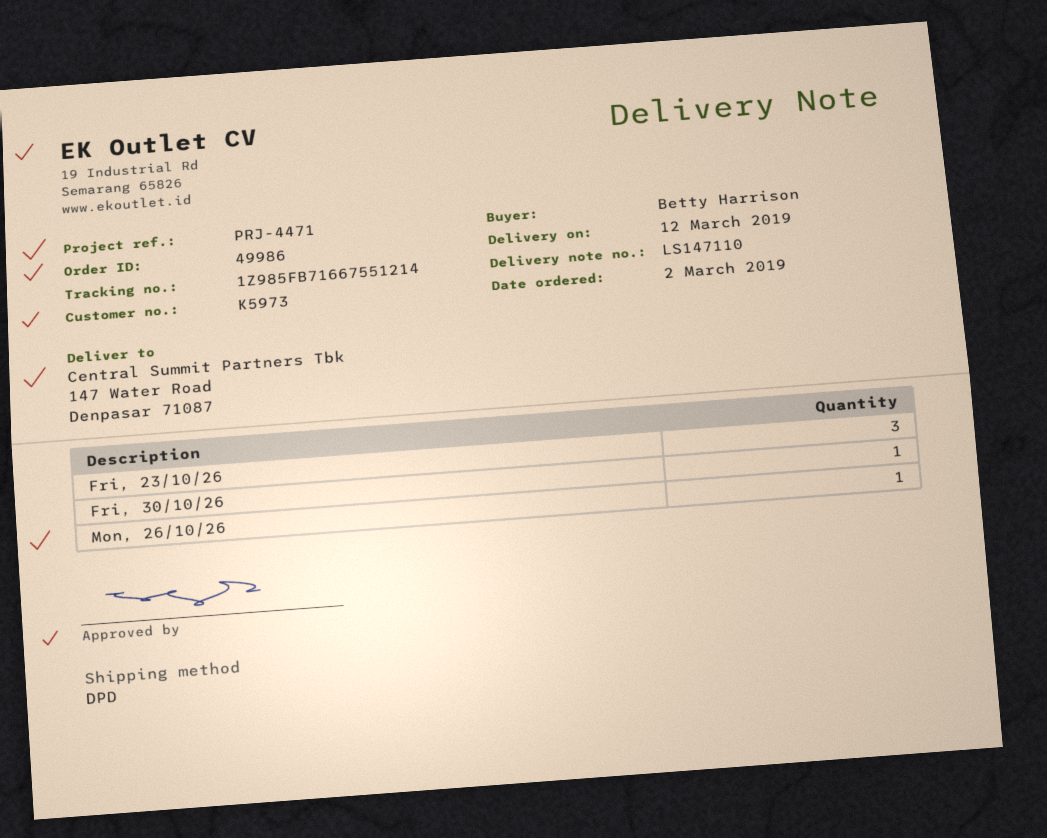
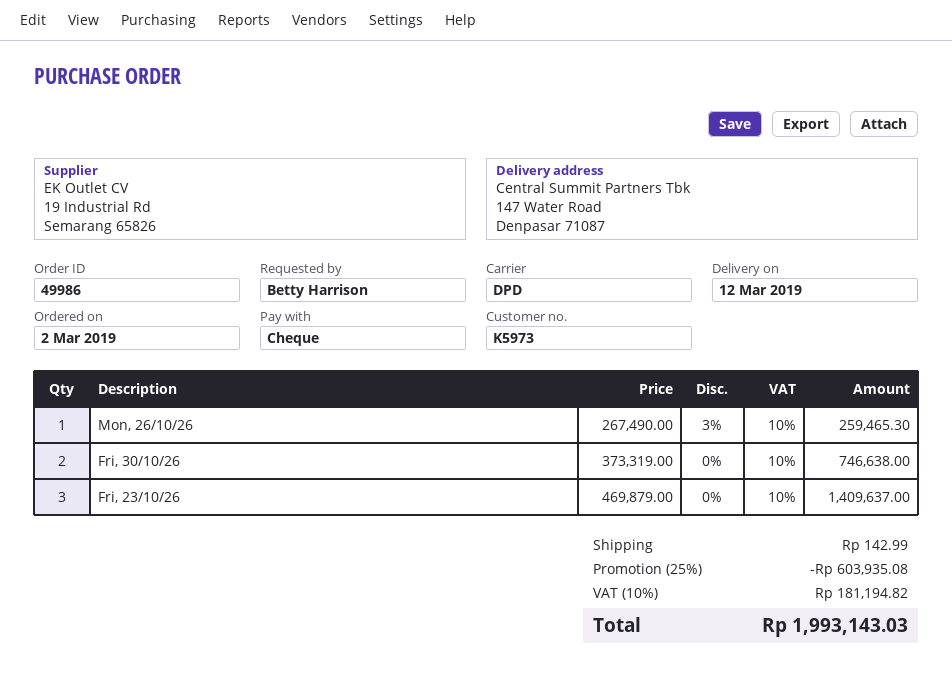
Fri, 30/10/26: 1 -> 2

